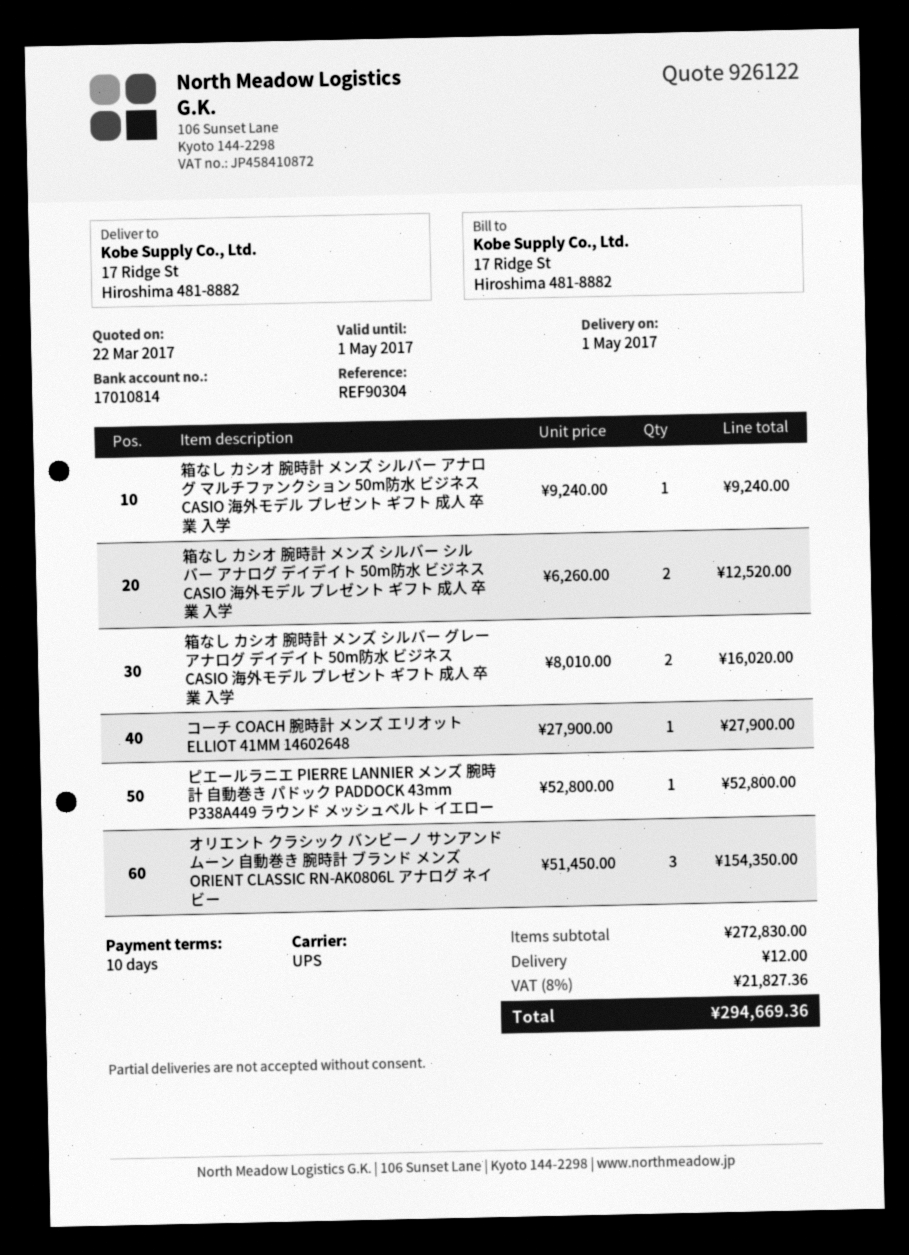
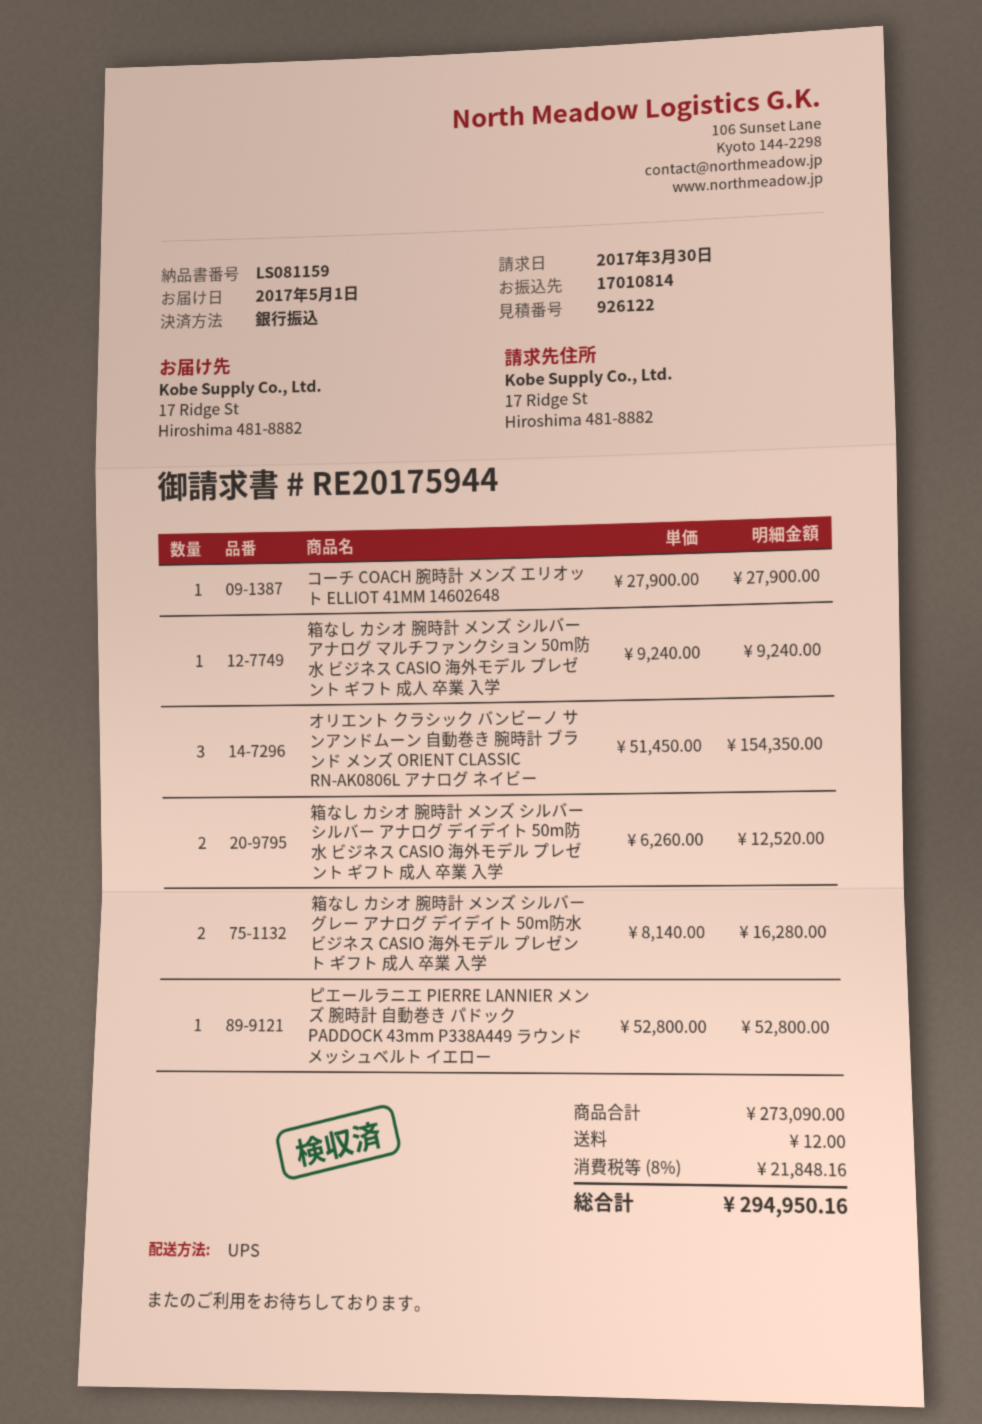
箱なし カシオ 腕時計 メンズ シルバー グレー アナログ デイデイト 50m防水 ビジネス CASIO 海外モデル プレゼント ギフト 成人 卒業 入学: 2 x 8010.00 = 16020.00 -> 2 x 8140.00 = 16280.00
subtotal: 272830.00 -> 273090.00
tax: 8% = 21827.36 -> 8% = 21848.16
total: 294669.36 -> 294950.16

